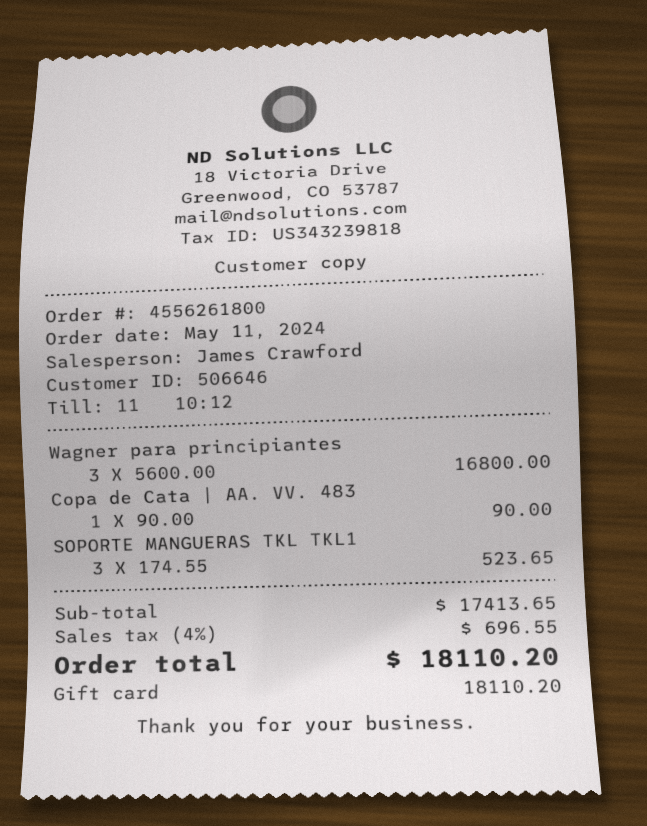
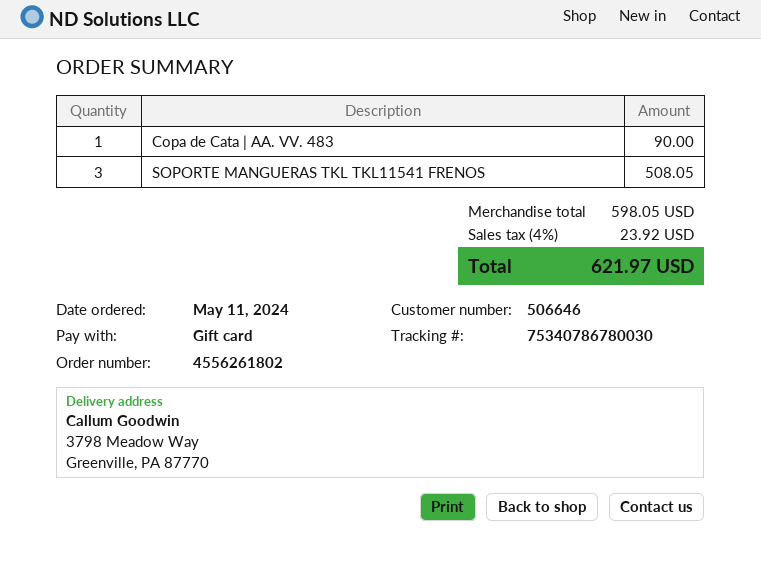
order number: 4556261800 -> 4556261802
Wagner para principiantes: 3 for 16800.00 -> none
SOPORTE MANGUERAS TKL TKL1: 3 for 523.65 -> 3 for 508.05
subtotal: 17413.65 -> 598.05
tax: 4% = 696.55 -> 4% = 23.92
total: 18110.20 -> 621.97

